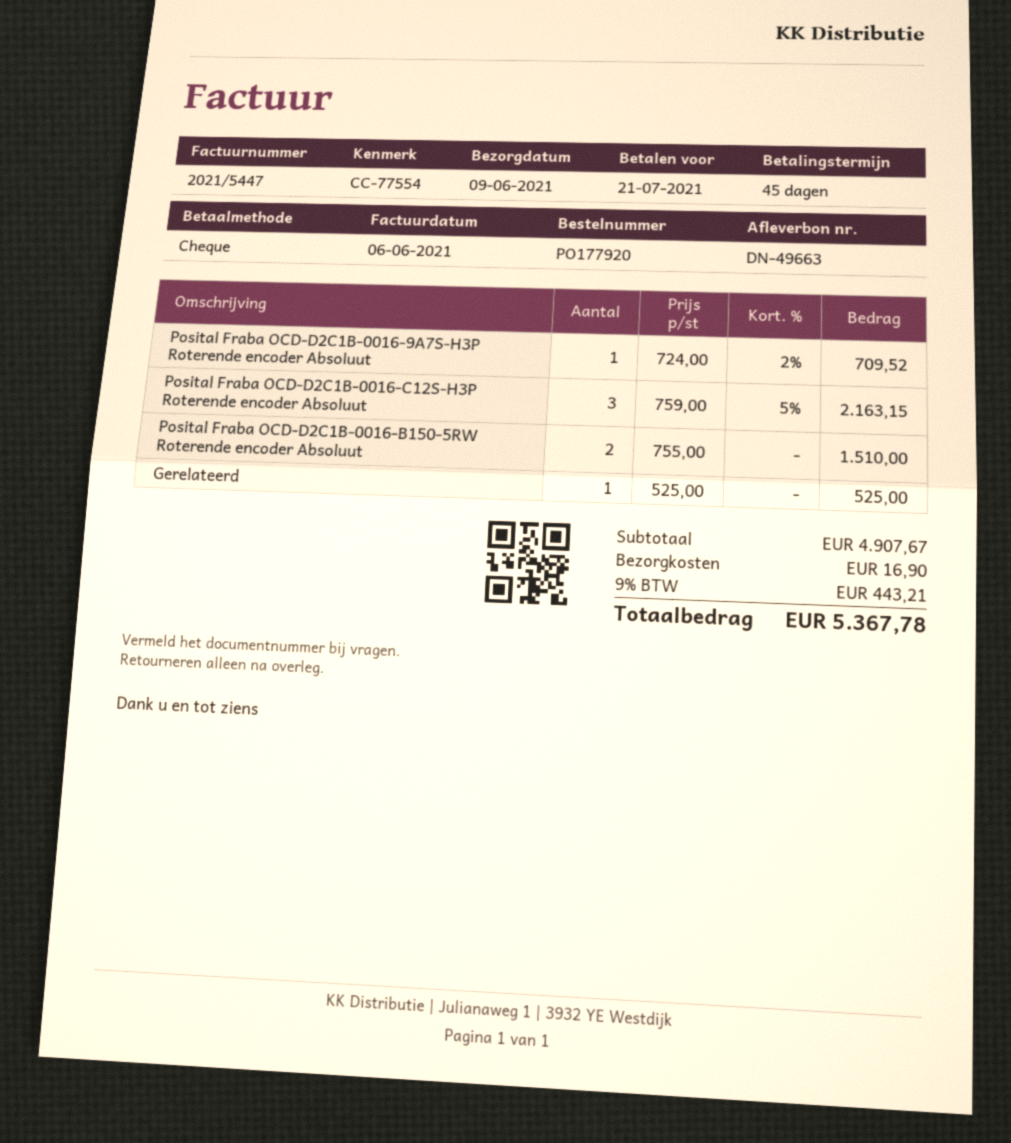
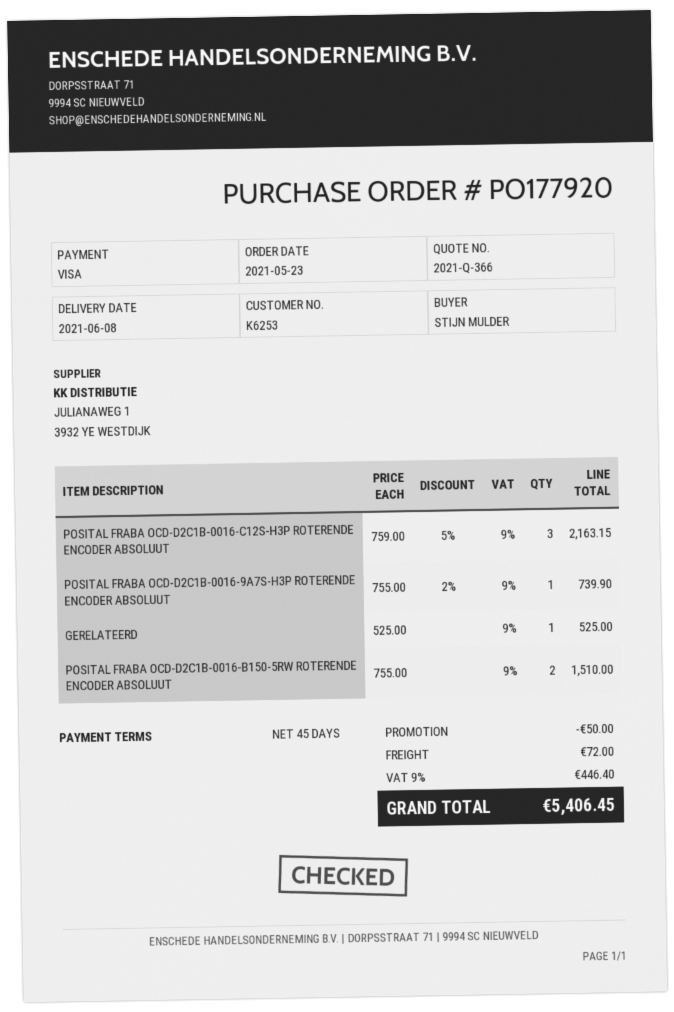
delivery date: 2021-06-09 -> 2021-06-08
payment method: cheque -> Visa
Posital Fraba OCD-D2C1B-0016-9A7S-H3P Roterende encoder Absoluut: 1 x 724.00 - 2% = 709.52 -> 1 x 755.00 - 2% = 739.90
discount: none -> 50.00
shipping: 16.90 -> 72.00
tax: 9% = 443.21 -> 9% = 446.40
total: 5367.78 -> 5406.45

